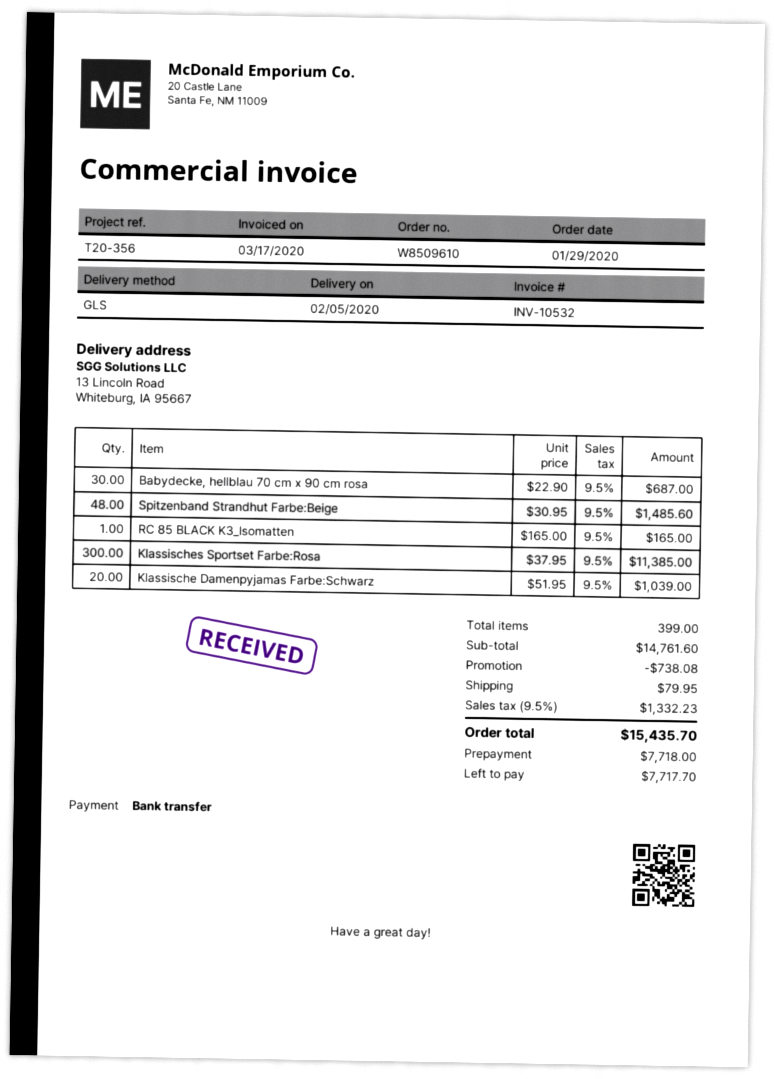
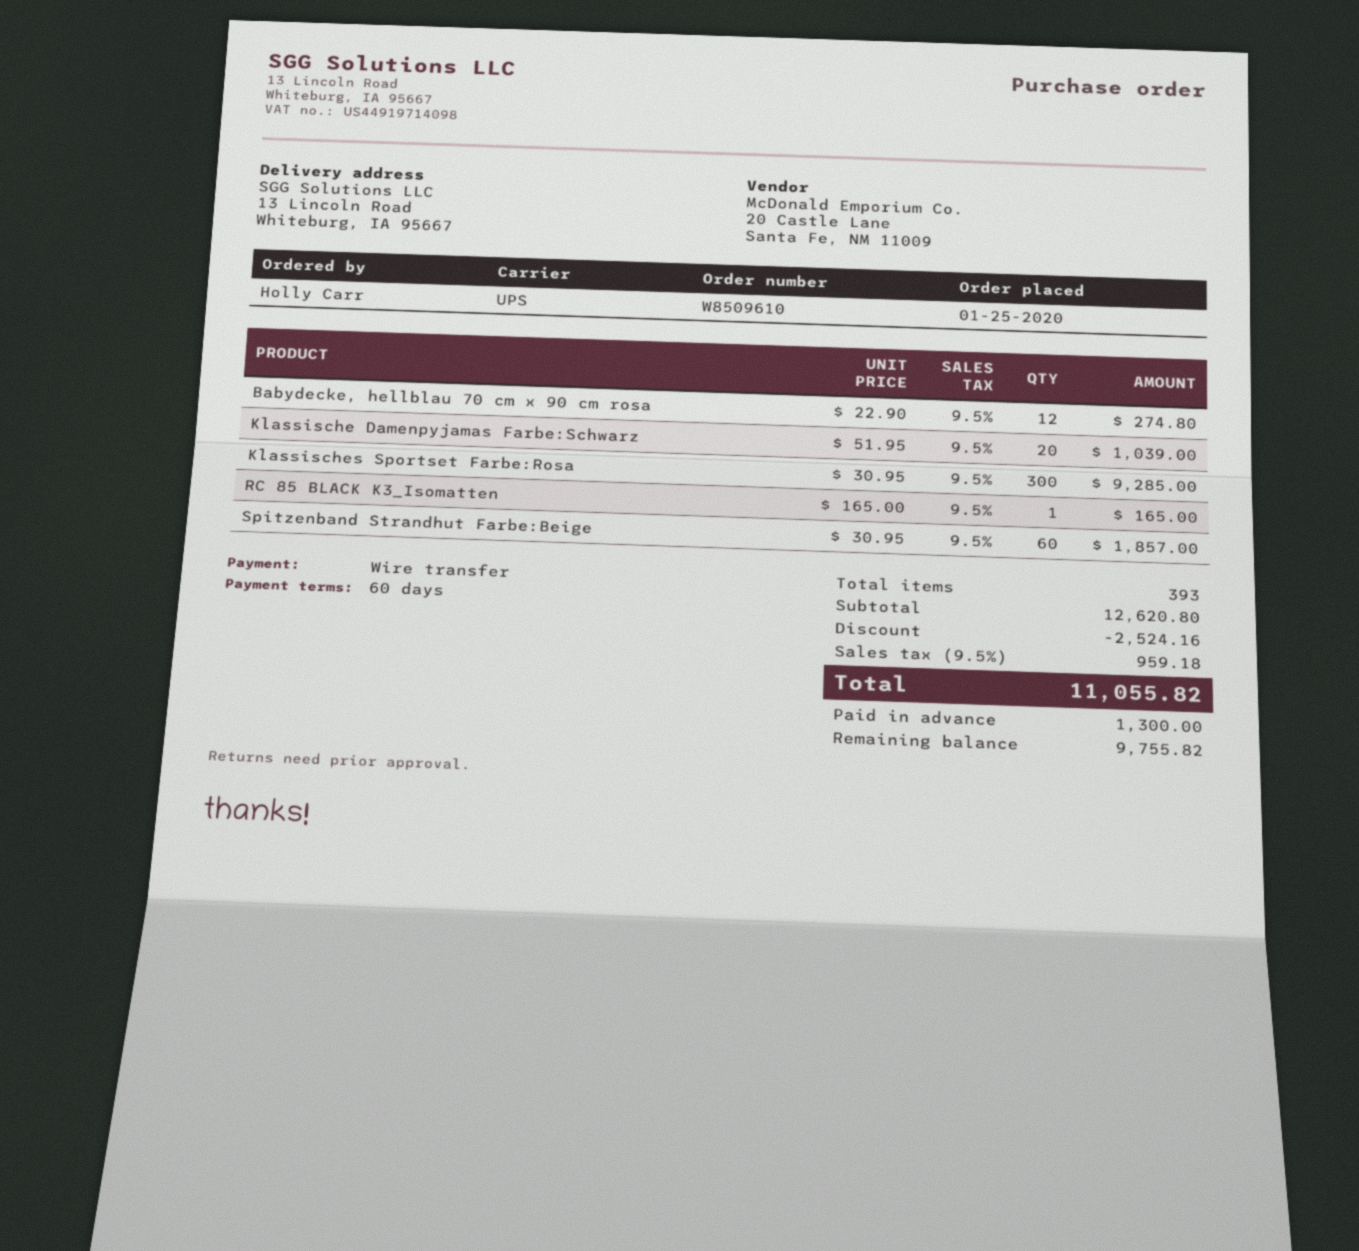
order date: 2020-01-29 -> 2020-01-25
shipping method: GLS -> UPS
Babydecke, hellblau 70 cm x 90 cm rosa: 30 x 22.90 = 687.00 -> 12 x 22.90 = 274.80
Spitzenband Strandhut Farbe:Beige: 48 x 30.95 = 1485.60 -> 60 x 30.95 = 1857.00
Klassisches Sportset Farbe:Rosa: 300 x 37.95 = 11385.00 -> 300 x 30.95 = 9285.00
total quantity: 399 -> 393
subtotal: 14761.60 -> 12620.80
discount: 738.08 -> 2524.16
shipping: 79.95 -> none
tax: 9.5% = 1332.23 -> 9.5% = 959.18
total: 15435.70 -> 11055.82
deposit: 7718.00 -> 1300.00
balance: 7717.70 -> 9755.82

